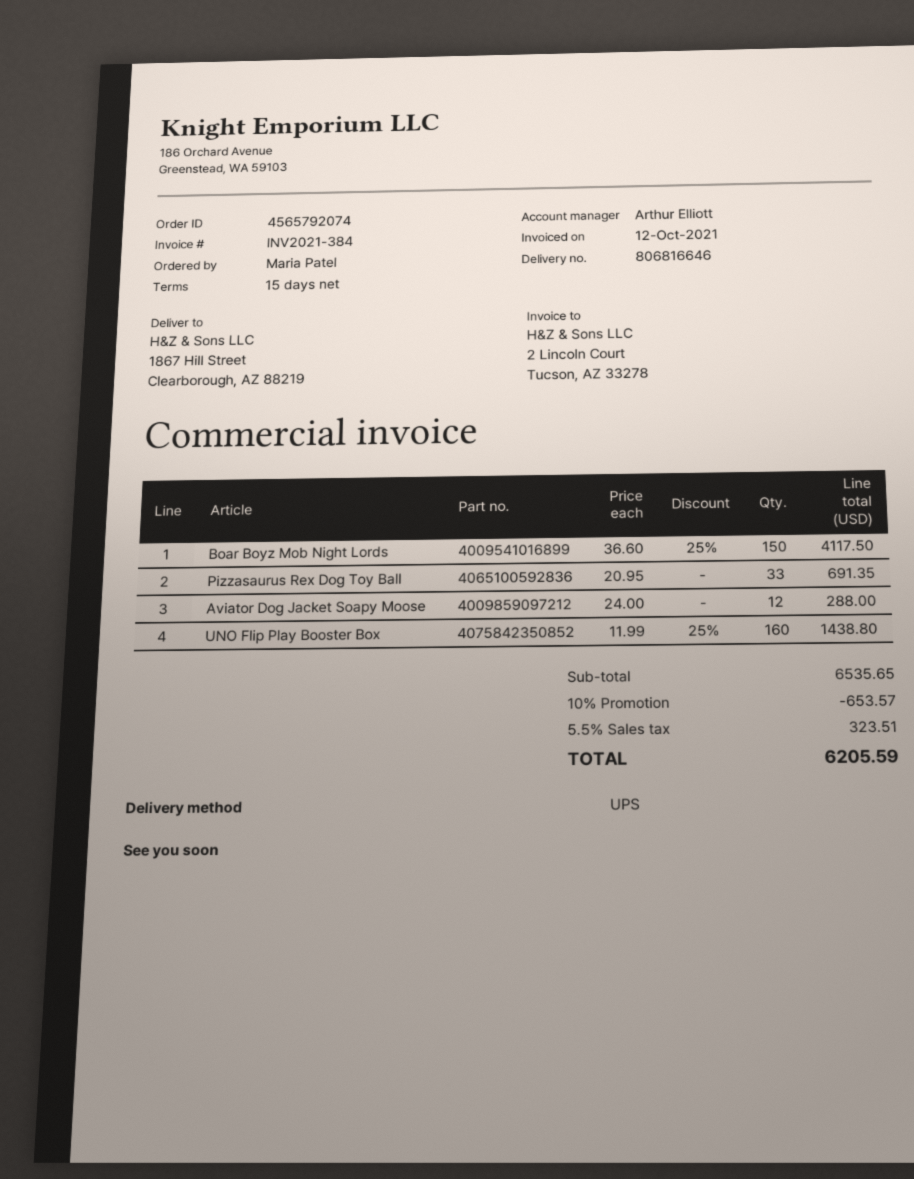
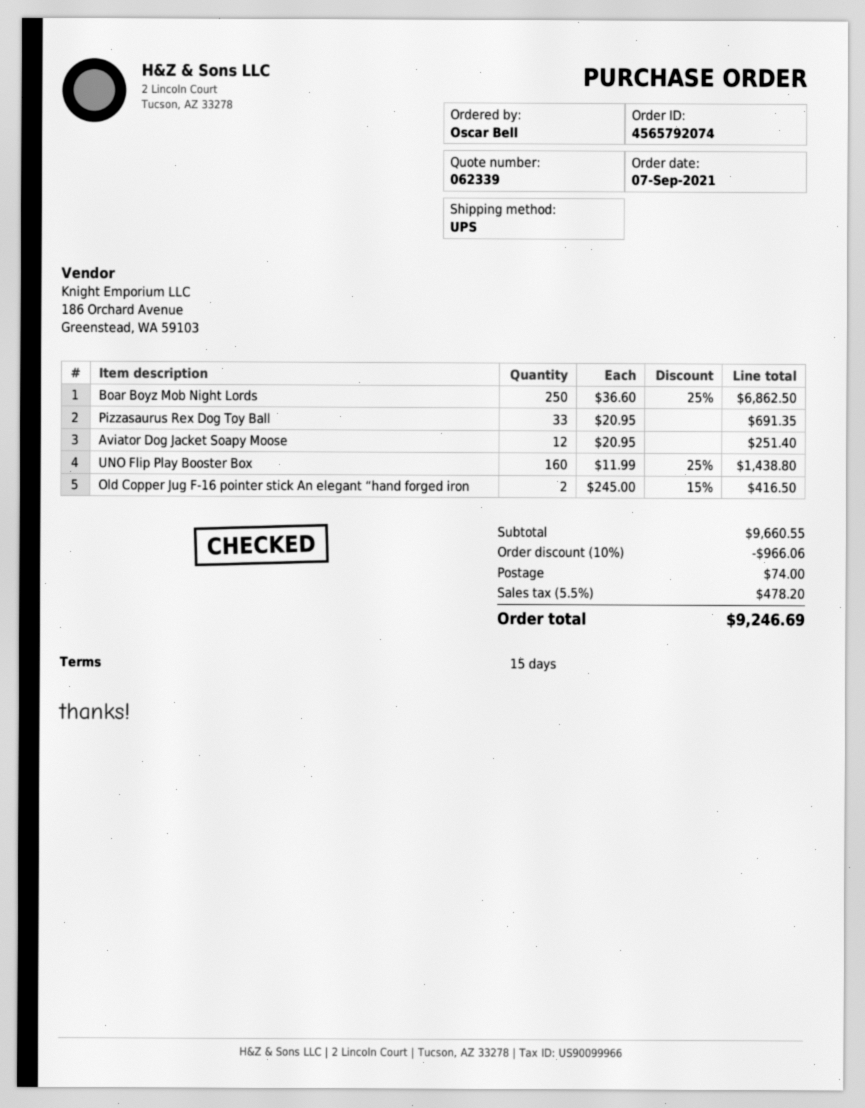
ordered by: Maria Patel -> Oscar Bell
Boar Boyz Mob Night Lords: 150 x 36.60 - 25% = 4117.50 -> 250 x 36.60 - 25% = 6862.50
Aviator Dog Jacket Soapy Moose: 12 x 24.00 = 288.00 -> 12 x 20.95 = 251.40
Old Copper Jug F-16 pointer stick An elegant “hand forged iron: none -> 2 x 245.00 - 15% = 416.50
subtotal: 6535.65 -> 9660.55
discount: 10% = 653.57 -> 10% = 966.06
shipping: none -> 74.00
tax: 5.5% = 323.51 -> 5.5% = 478.20
total: 6205.59 -> 9246.69

